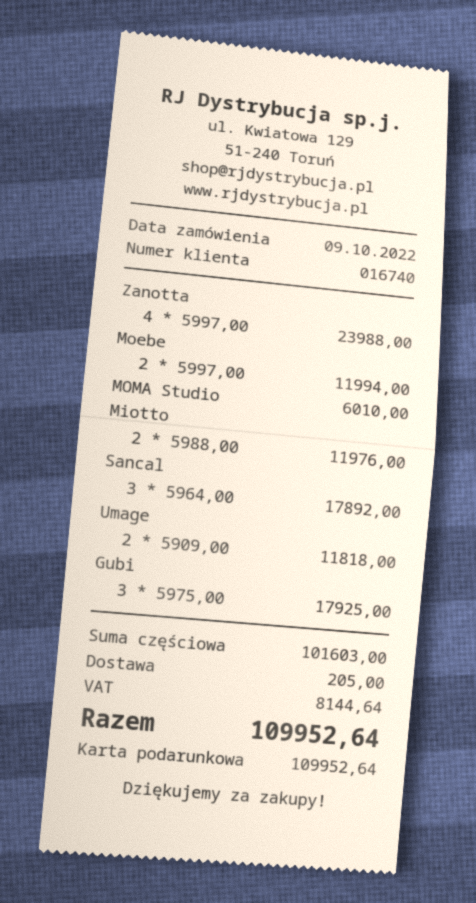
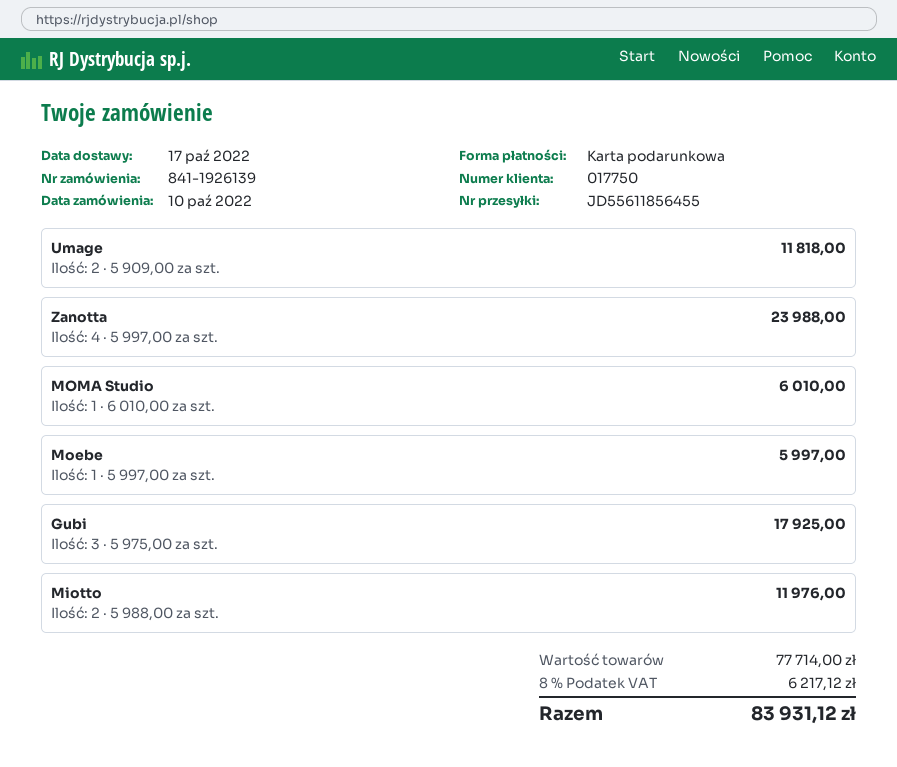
order date: 2022-10-09 -> 2022-10-10
customer number: 016740 -> 017750
Moebe: 2 x 5997.00 = 11994.00 -> 1 x 5997.00 = 5997.00
Sancal: 3 x 5964.00 = 17892.00 -> none
subtotal: 101603.00 -> 77714.00
shipping: 205.00 -> none
tax: 8144.64 -> 6217.12
total: 109952.64 -> 83931.12

